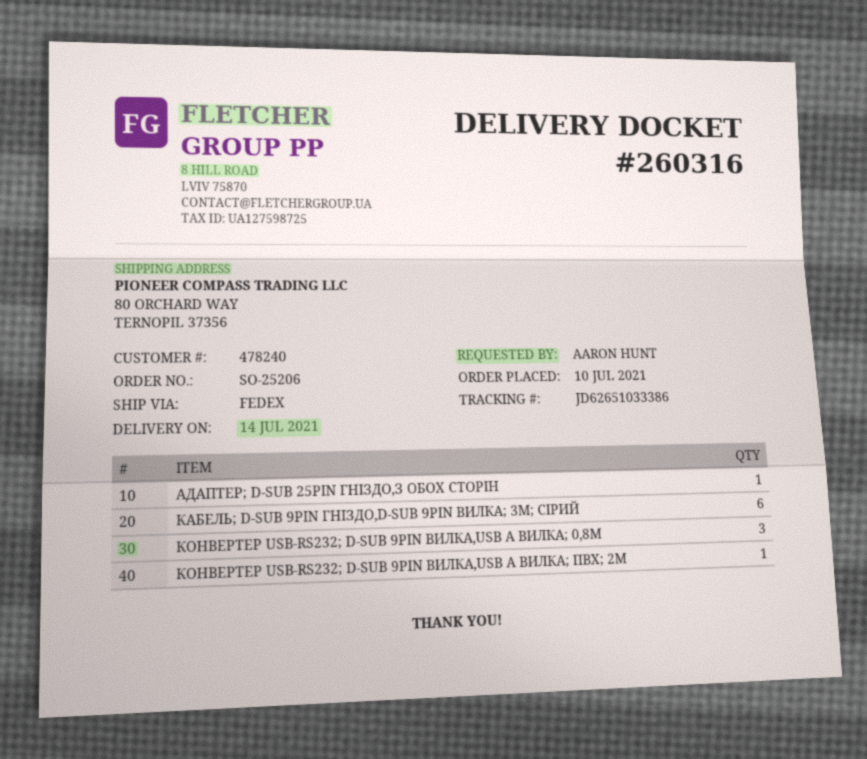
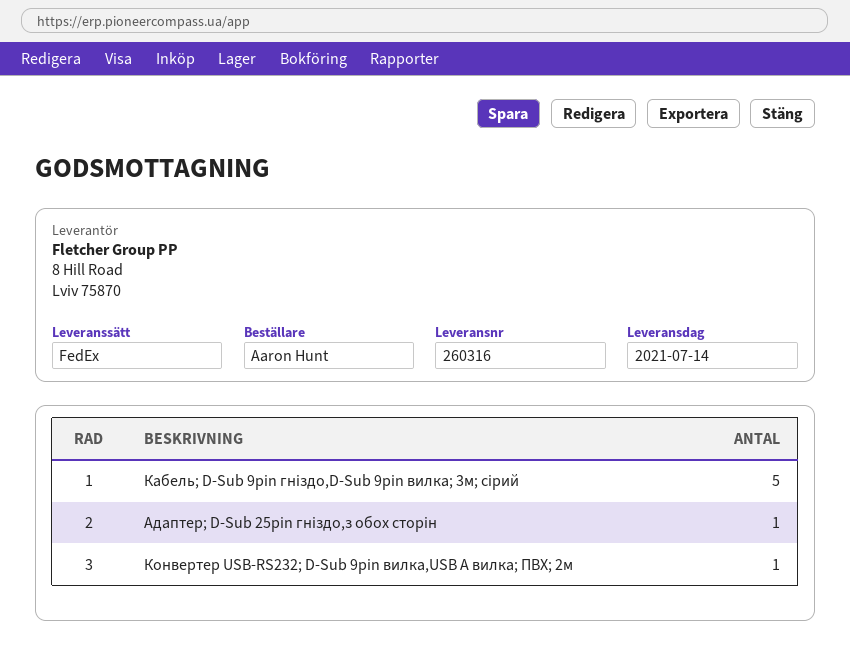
КАБЕЛЬ; D-SUB 9PIN ГНІЗДО,D-SUB 9PIN ВИЛКА; 3М; СІРИЙ: 6 -> 5
КОНВЕРТЕР USB-RS232; D-SUB 9PIN ВИЛКА,USB A ВИЛКА; 0,8М: 3 -> none

